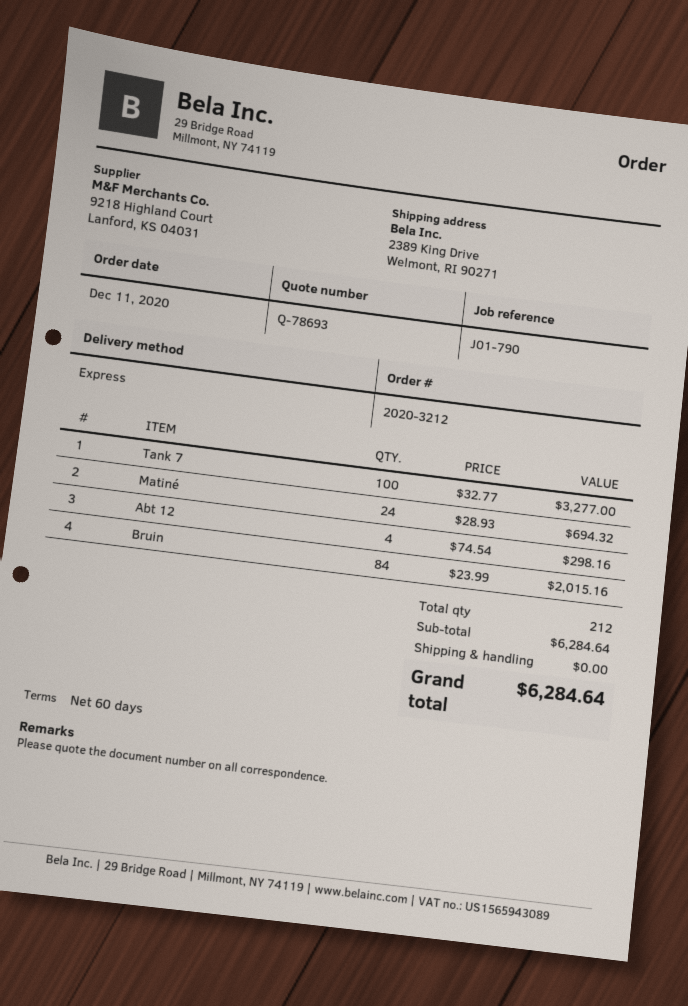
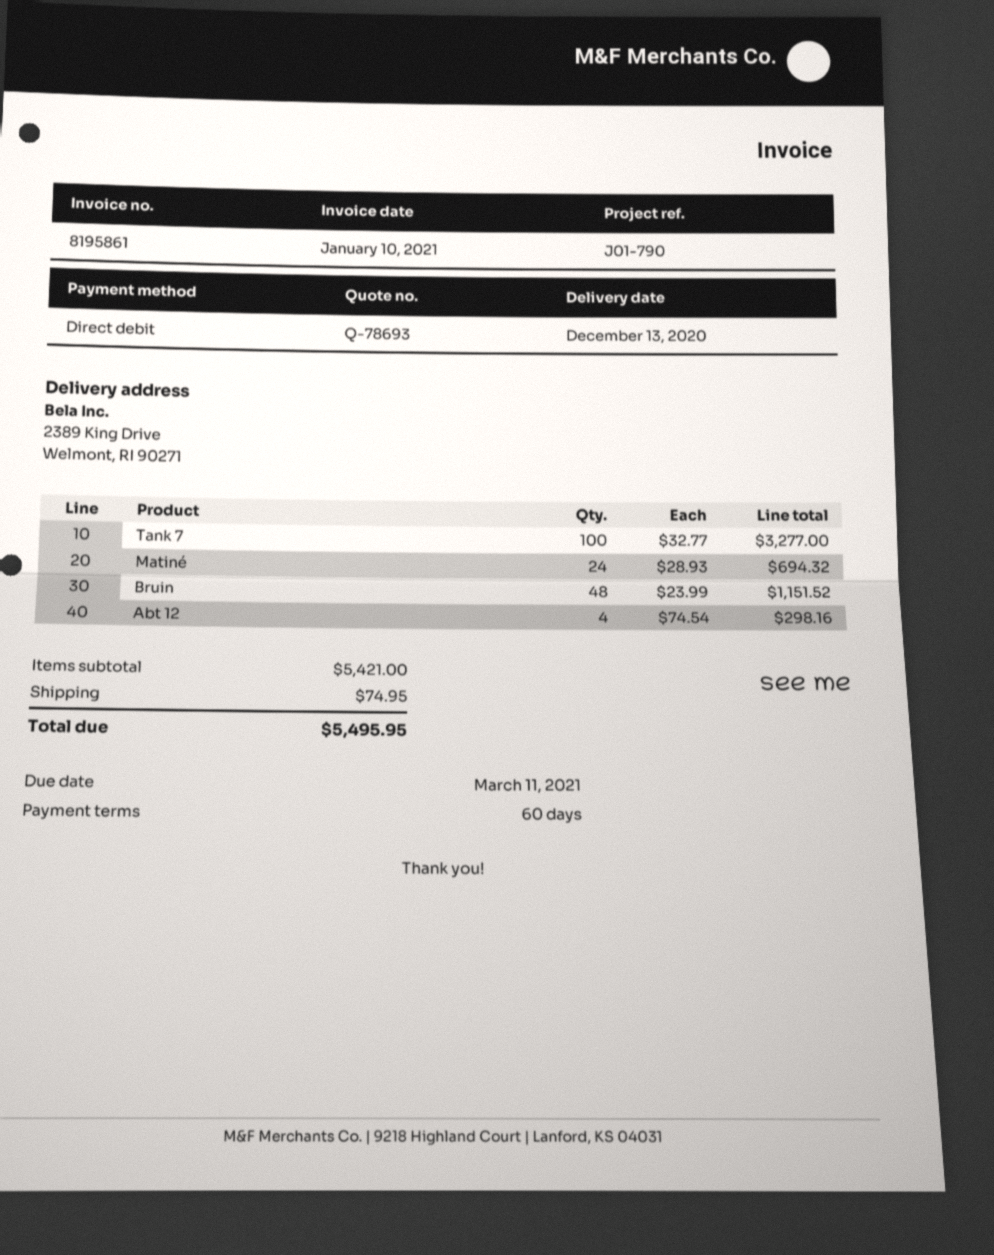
Bruin: 84 x 23.99 = 2015.16 -> 48 x 23.99 = 1151.52
subtotal: 6284.64 -> 5421.00
shipping: 0.00 -> 74.95
total: 6284.64 -> 5495.95

